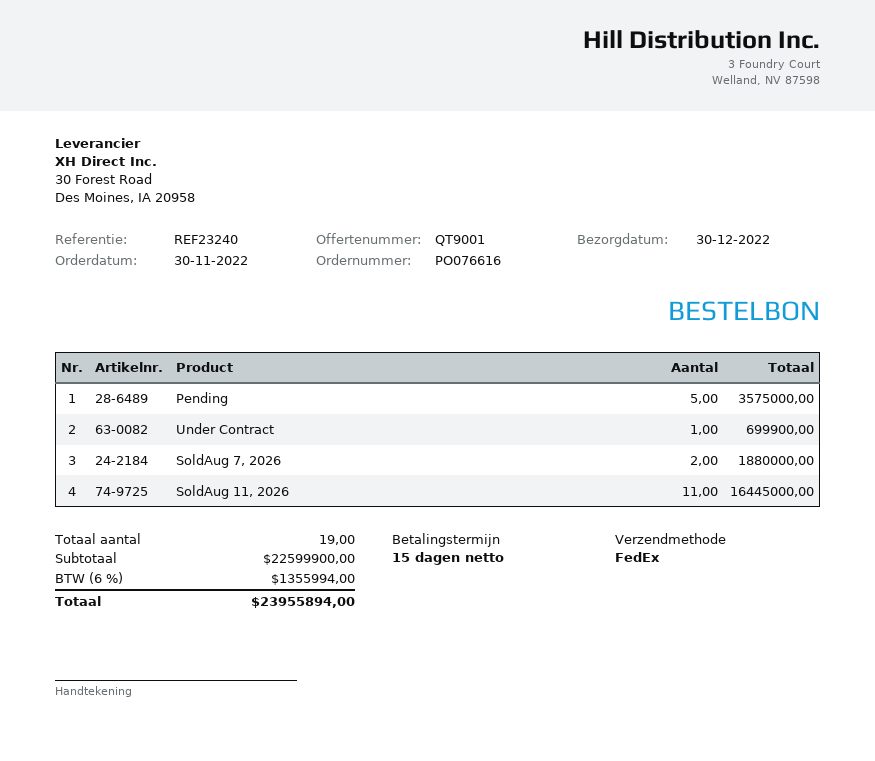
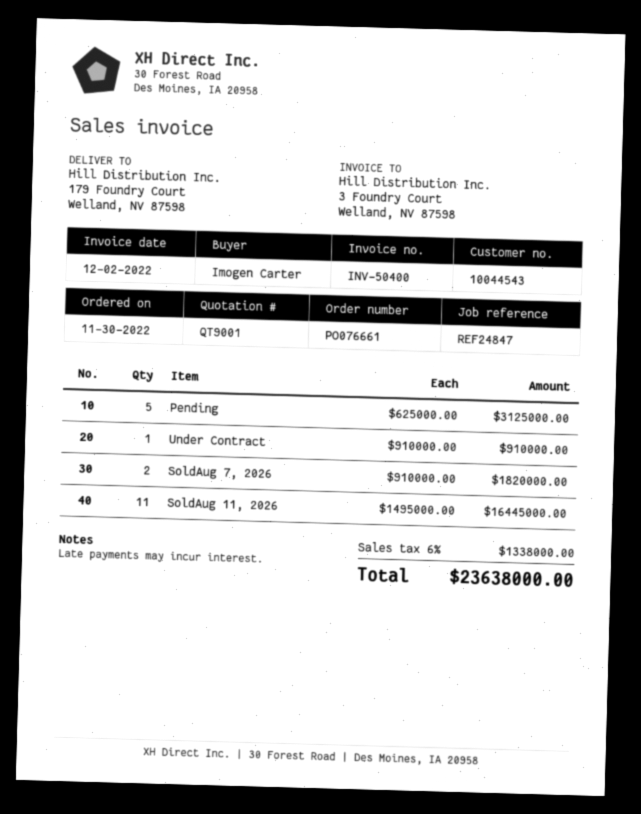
order number: PO076616 -> PO076661
reference: REF23240 -> REF24847
Pending: 5 for 3575000.00 -> 5 for 3125000.00
Under Contract: 1 for 699900.00 -> 1 for 910000.00
SoldAug 7, 2026: 2 for 1880000.00 -> 2 for 1820000.00
tax: 6% = 1355994.00 -> 6% = 1338000.00
total: 23955894.00 -> 23638000.00

